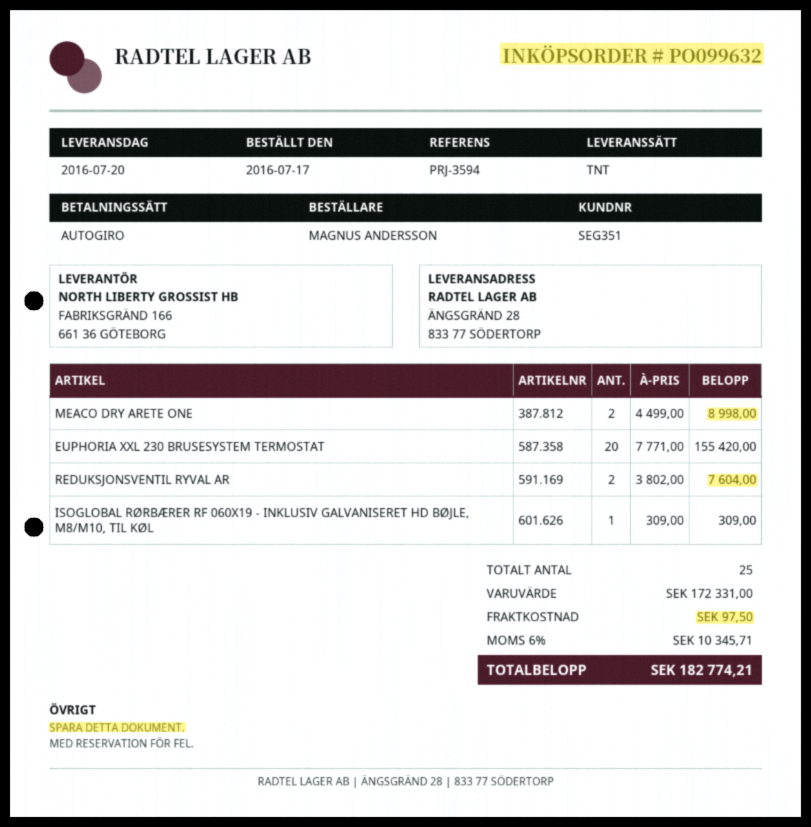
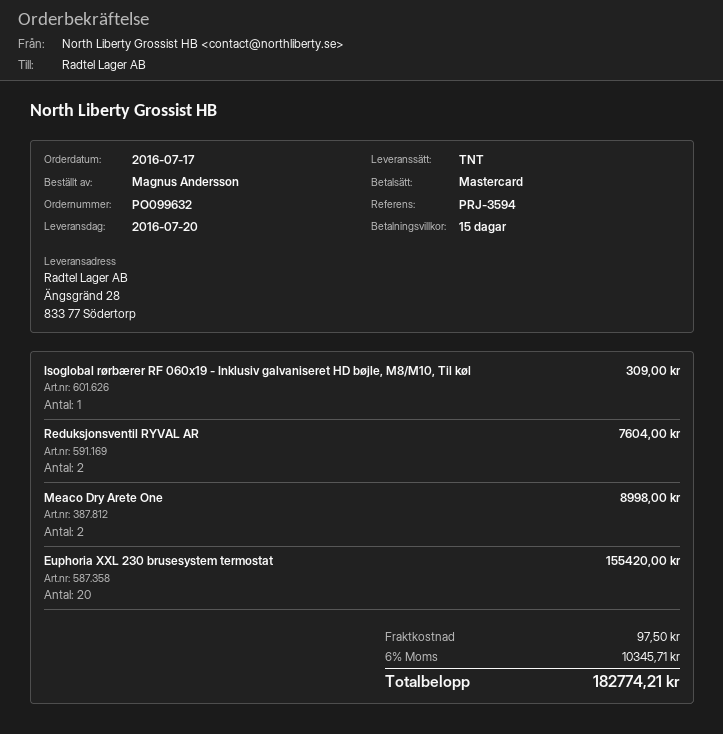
payment method: direct debit -> Mastercard

